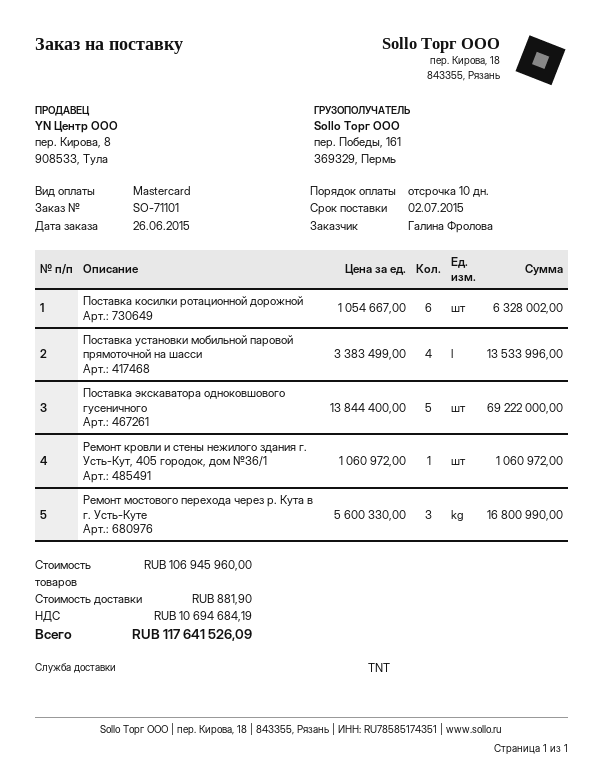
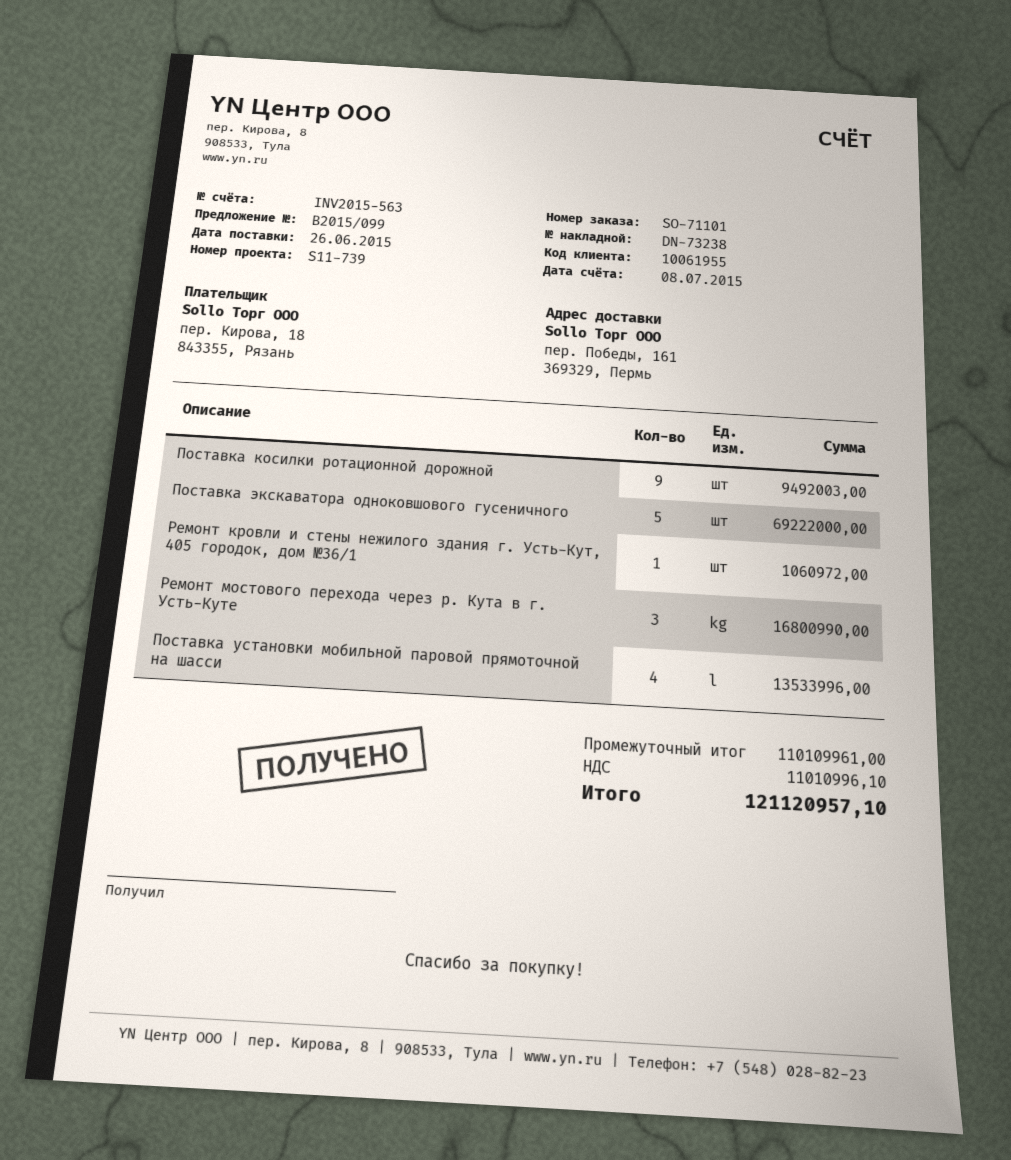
delivery date: 2015-07-02 -> 2015-06-26
Поставка косилки ротационной дорожной: 6 for 6328002.00 -> 9 for 9492003.00
subtotal: 106945960.00 -> 110109961.00
shipping: 881.90 -> none
tax: 10694684.19 -> 11010996.10
total: 117641526.09 -> 121120957.10

